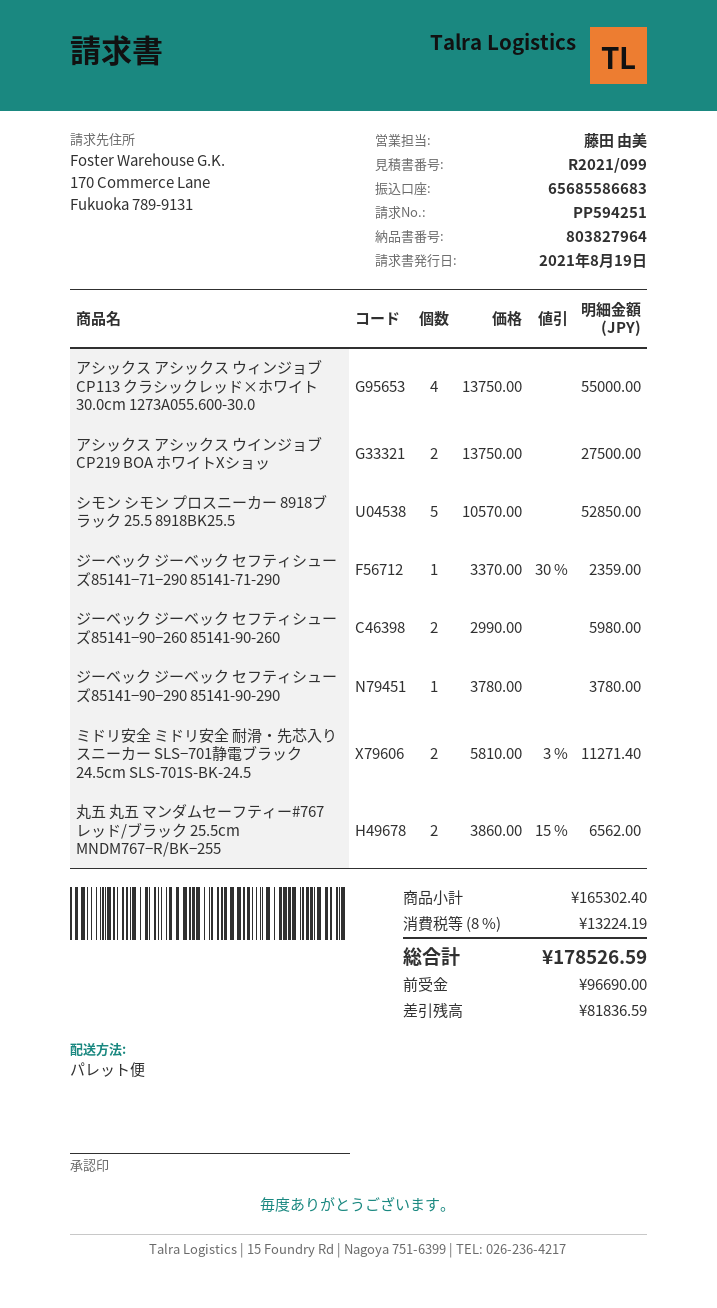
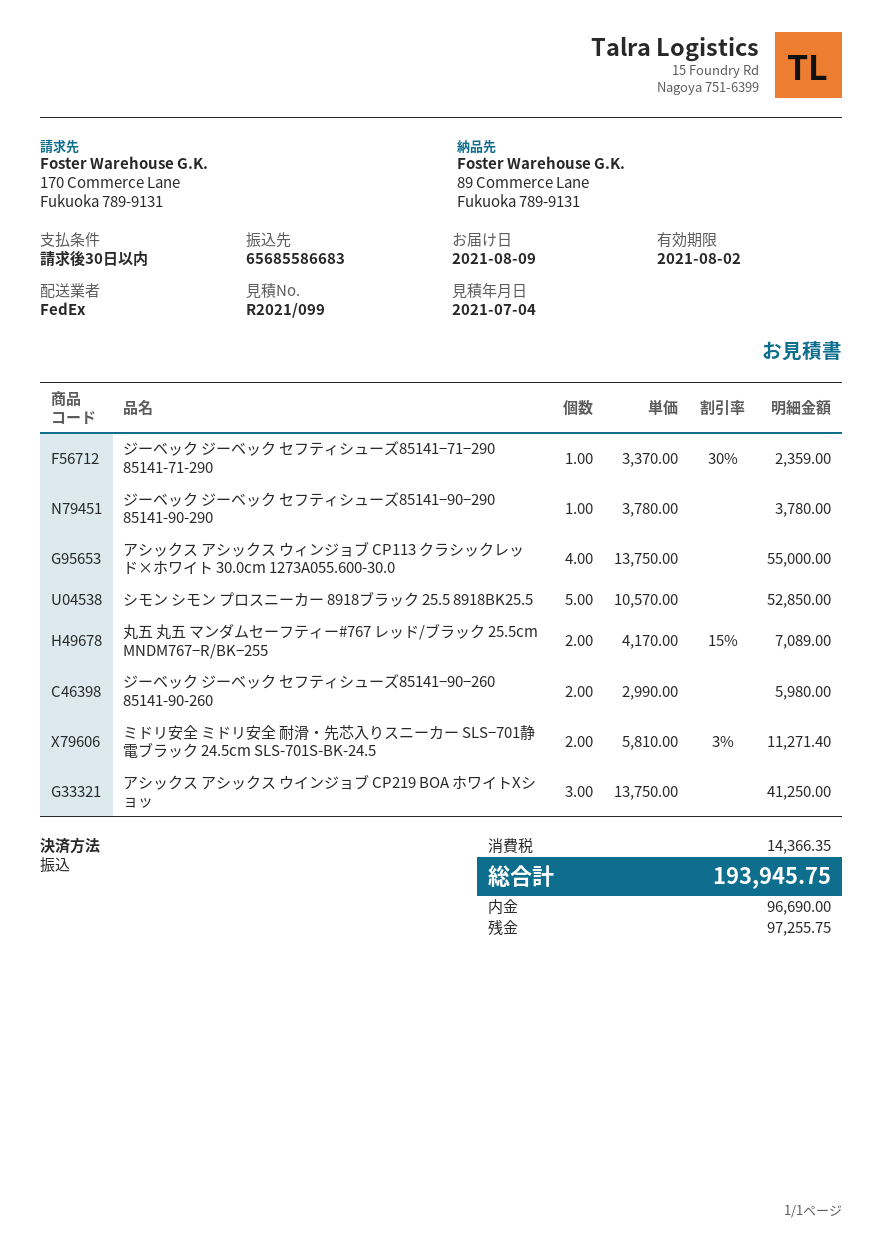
shipping method: pallet freight -> FedEx
アシックス アシックス ウインジョブ CP219 BOA ホワイトXショッ: 2 x 13750.00 = 27500.00 -> 3 x 13750.00 = 41250.00
丸五 丸五 マンダムセーフティー#767 レッド/ブラック 25.5cm MNDM767−R/BK−255: 2 x 3860.00 - 15% = 6562.00 -> 2 x 4170.00 - 15% = 7089.00
tax: 13224.19 -> 14366.35
total: 178526.59 -> 193945.75
balance: 81836.59 -> 97255.75

